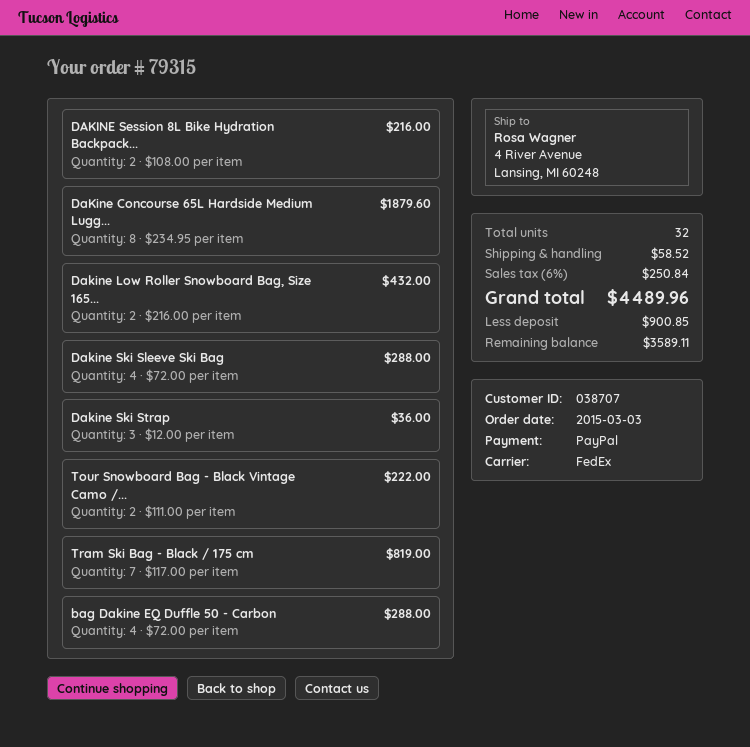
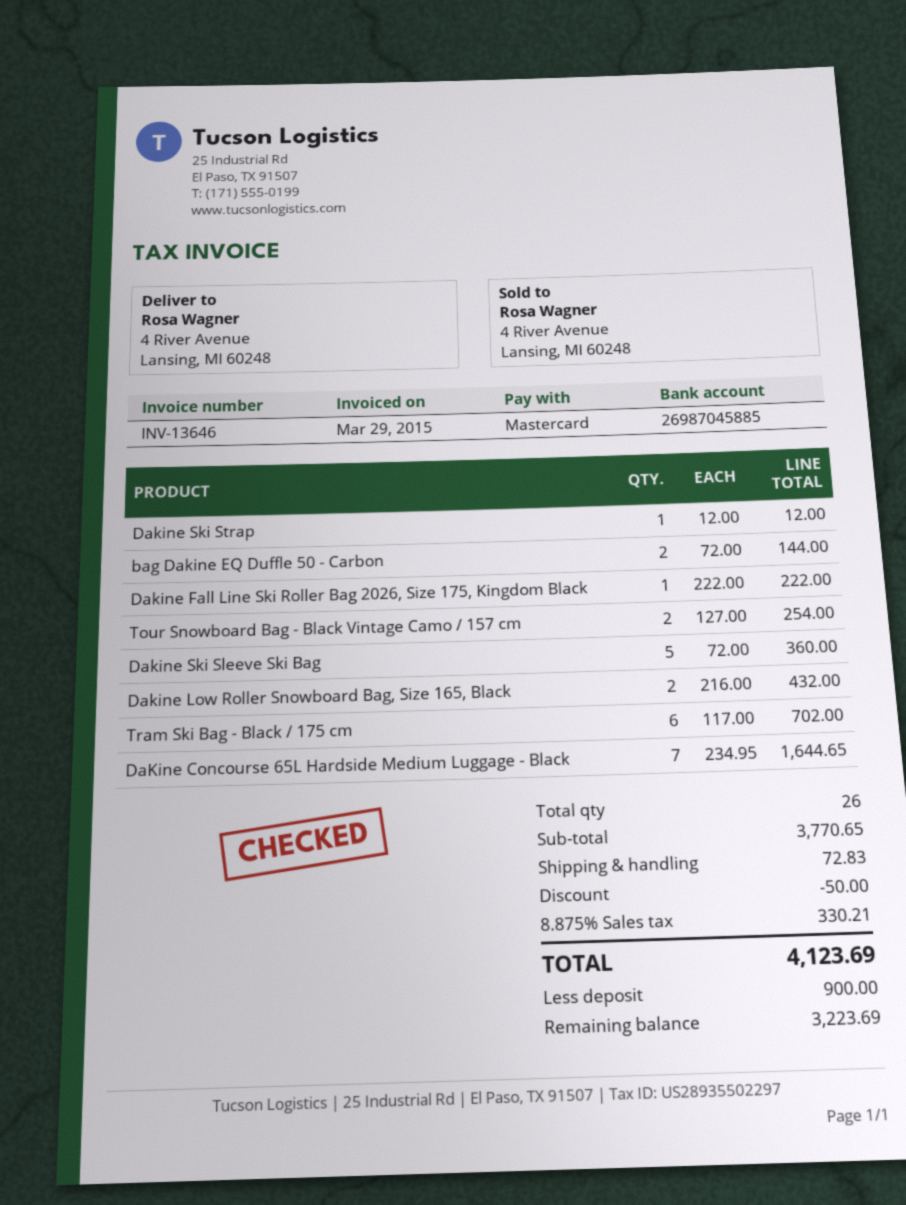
payment method: PayPal -> Mastercard
DAKINE Session 8L Bike Hydration Backpack...: 2 x 108.00 = 216.00 -> none
DaKine Concourse 65L Hardside Medium Lugg...: 8 x 234.95 = 1879.60 -> 7 x 234.95 = 1644.65
Dakine Ski Sleeve Ski Bag: 4 x 72.00 = 288.00 -> 5 x 72.00 = 360.00
Dakine Ski Strap: 3 x 12.00 = 36.00 -> 1 x 12.00 = 12.00
Tour Snowboard Bag - Black Vintage Camo /...: 2 x 111.00 = 222.00 -> 2 x 127.00 = 254.00
Tram Ski Bag - Black / 175 cm: 7 x 117.00 = 819.00 -> 6 x 117.00 = 702.00
bag Dakine EQ Duffle 50 - Carbon: 4 x 72.00 = 288.00 -> 2 x 72.00 = 144.00
Dakine Fall Line Ski Roller Bag 2026, Size 175, Kingdom Black: none -> 1 x 222.00 = 222.00
total quantity: 32 -> 26
discount: none -> 50.00
shipping: 58.52 -> 72.83
tax: 6% = 250.84 -> 8.875% = 330.21
total: 4489.96 -> 4123.69
deposit: 900.85 -> 900.00
balance: 3589.11 -> 3223.69

